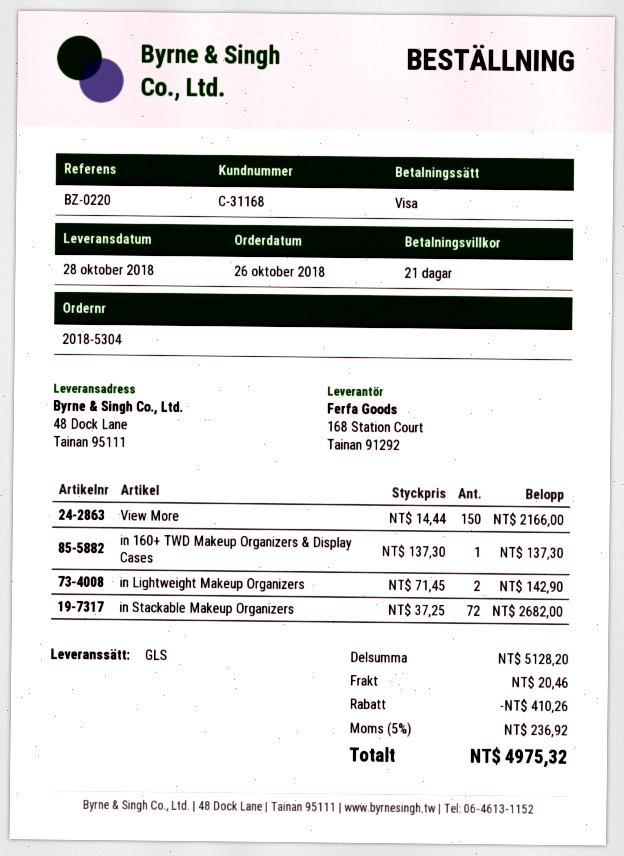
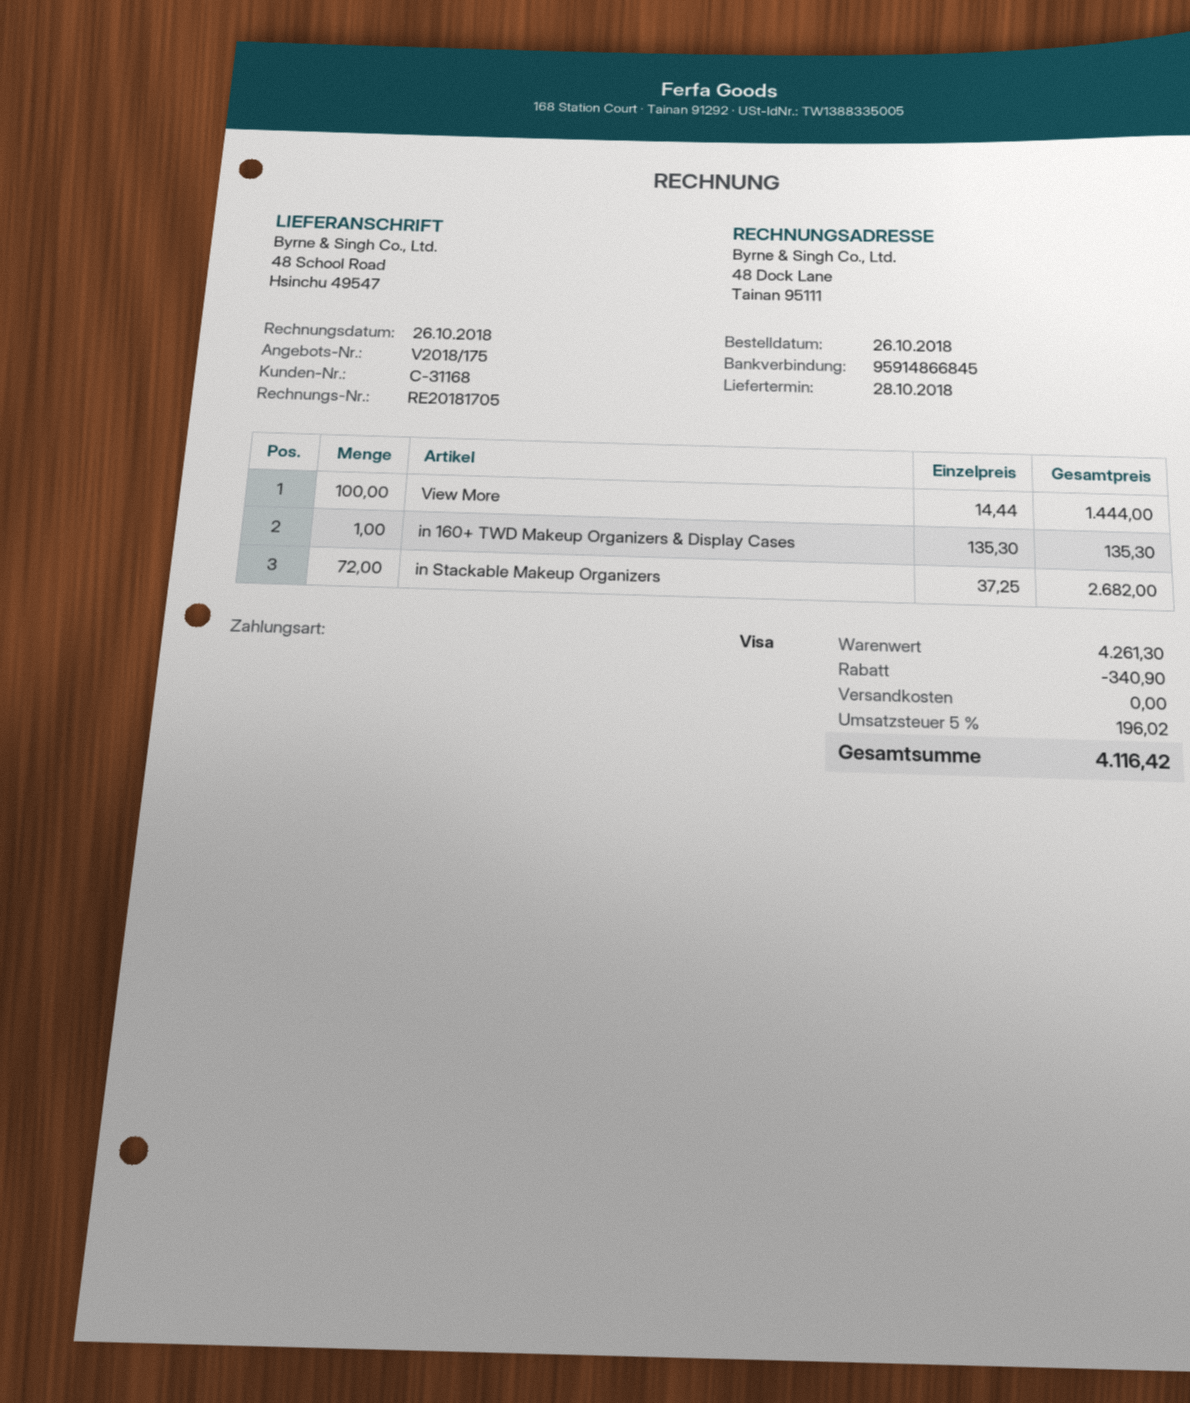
ship to: 48 Dock Lane, Tainan 95111 -> 48 School Road, Hsinchu 49547
View More: 150 x 14.44 = 2166.00 -> 100 x 14.44 = 1444.00
in 160+ TWD Makeup Organizers & Display Cases: 1 x 137.30 = 137.30 -> 1 x 135.30 = 135.30
in Lightweight Makeup Organizers: 2 x 71.45 = 142.90 -> none
subtotal: 5128.20 -> 4261.30
discount: 410.26 -> 340.90
shipping: 20.46 -> 0.00
tax: 5% = 236.92 -> 5% = 196.02
total: 4975.32 -> 4116.42

